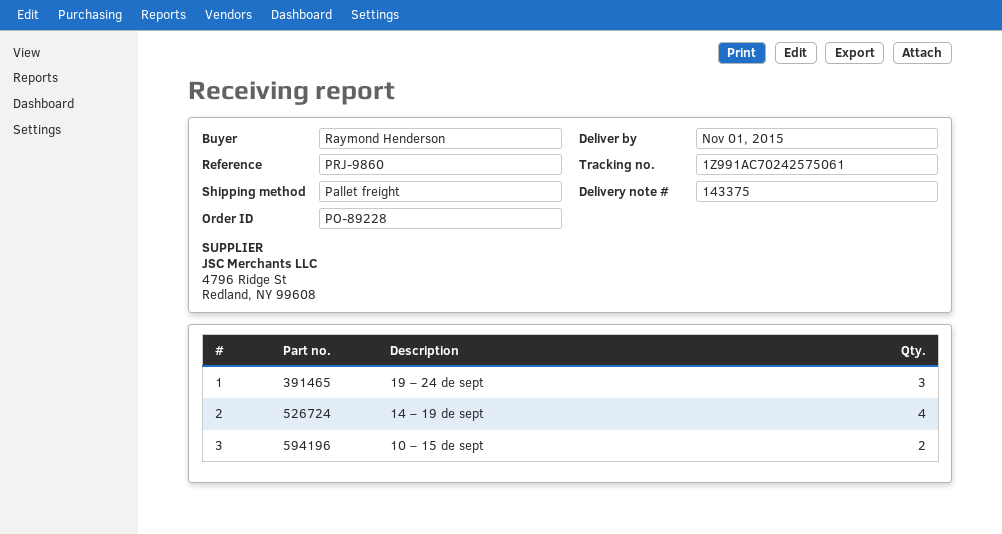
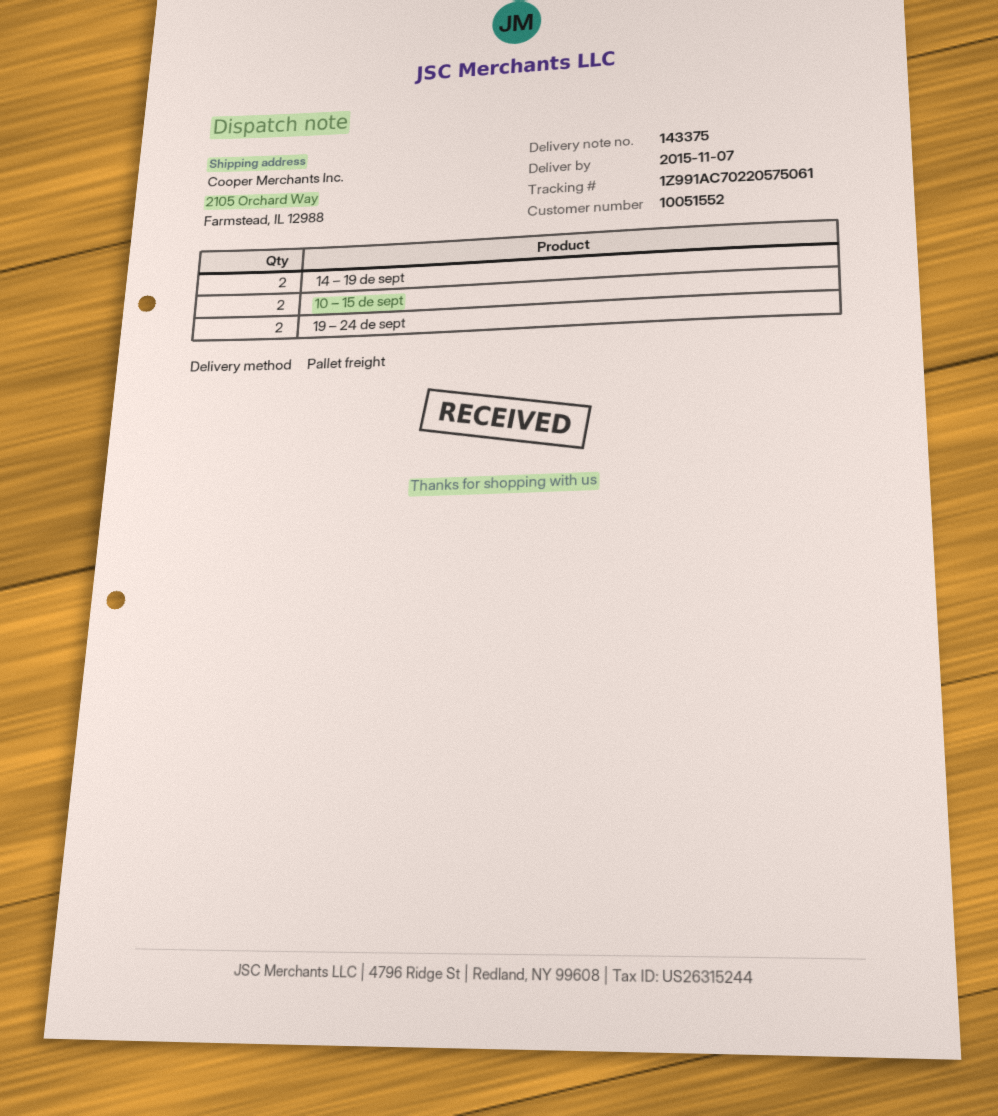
delivery date: 2015-11-01 -> 2015-11-07
tracking number: 1Z991AC70242575061 -> 1Z991AC70220575061
19 – 24 de sept: 3 -> 2
14 – 19 de sept: 4 -> 2

